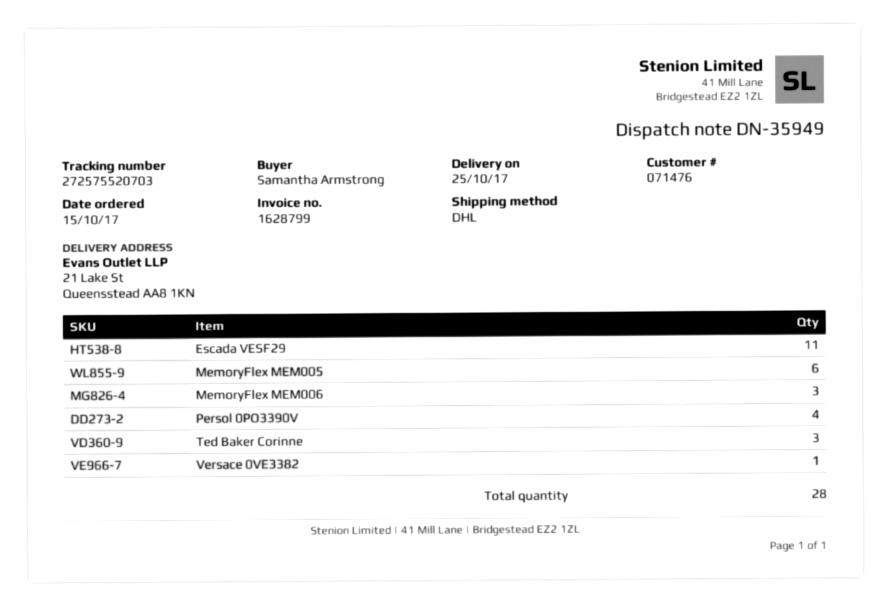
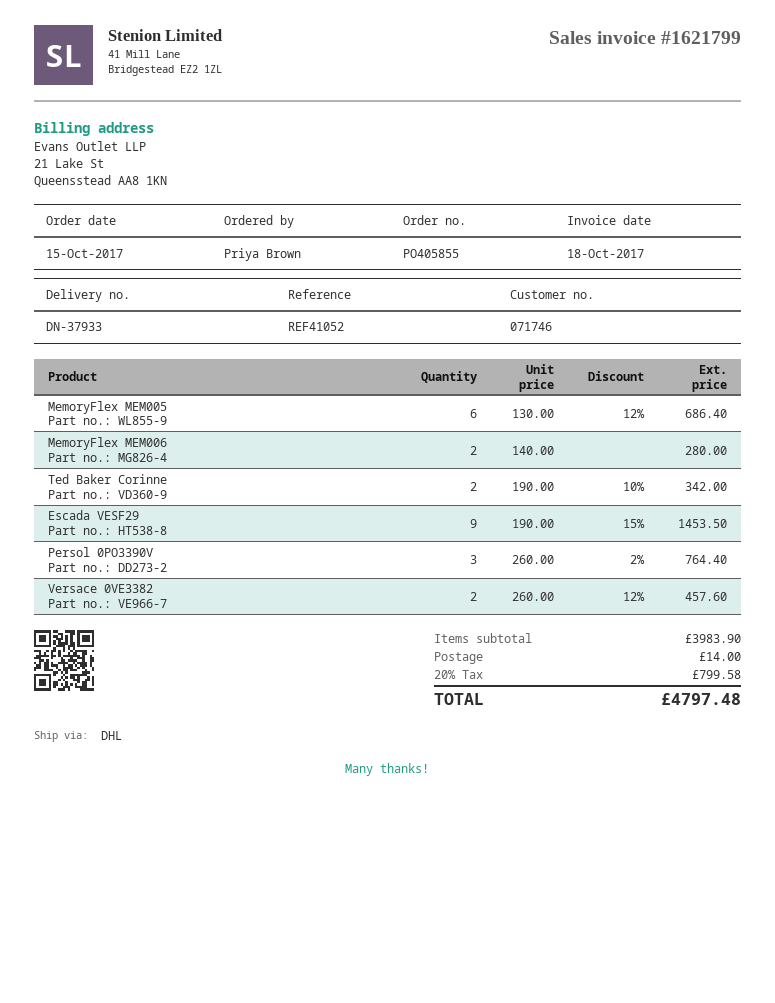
delivery note number: DN-35949 -> DN-37933
invoice number: 1628799 -> 1621799
customer number: 071476 -> 071746
ordered by: Samantha Armstrong -> Priya Brown
Escada VESF29: 11 -> 9
MemoryFlex MEM006: 3 -> 2
Persol 0PO3390V: 4 -> 3
Ted Baker Corinne: 3 -> 2
Versace 0VE3382: 1 -> 2

